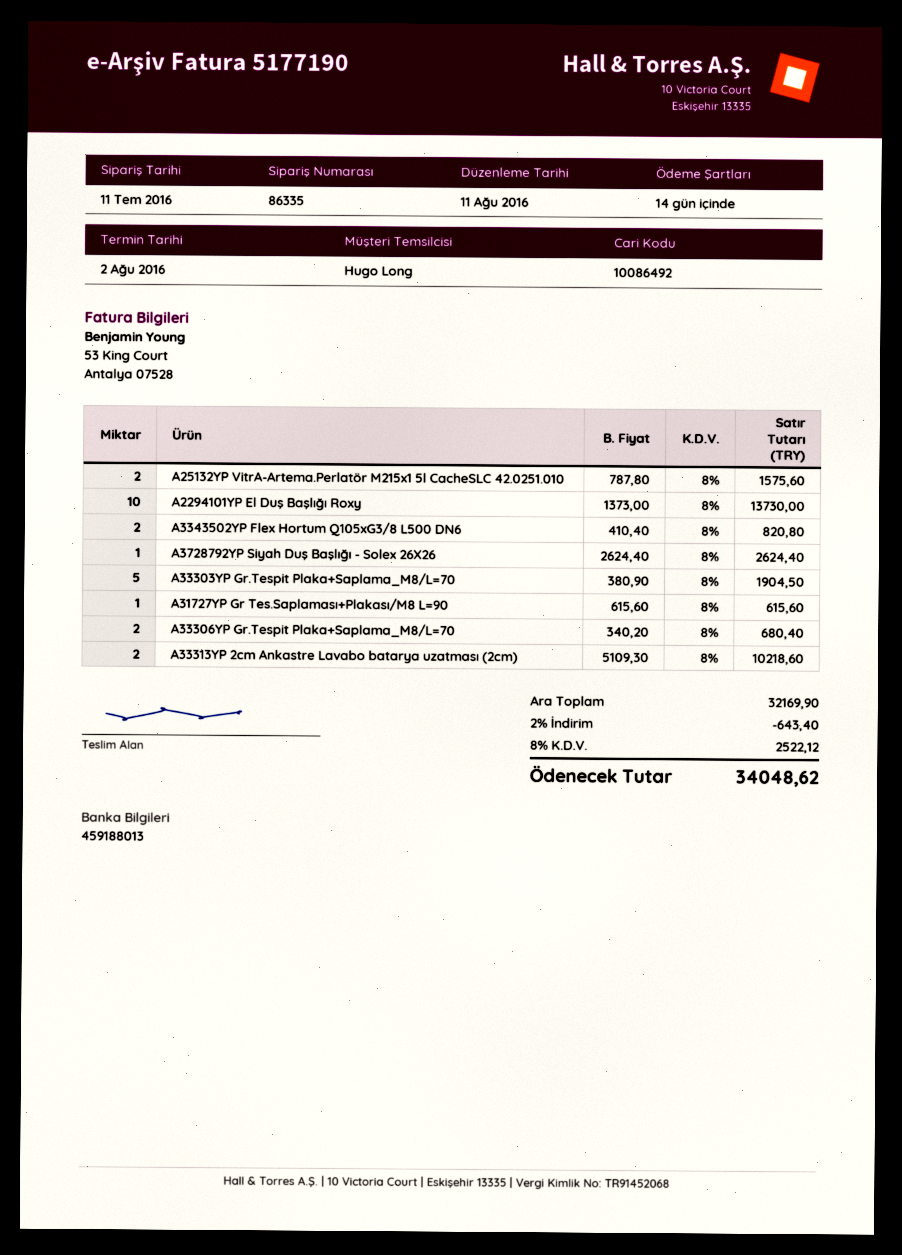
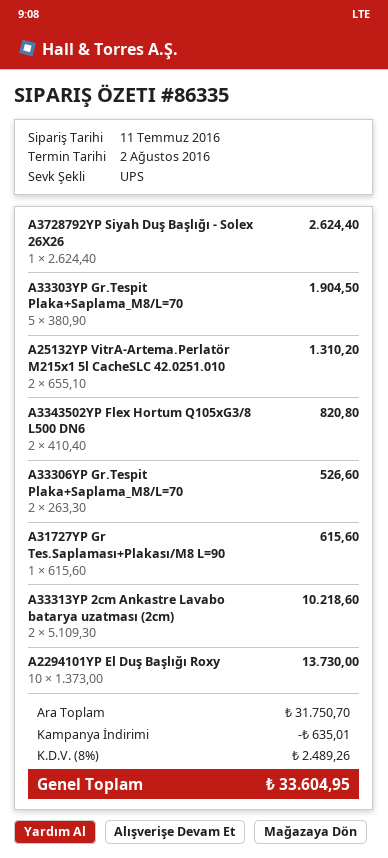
A25132YP VitrA-Artema.Perlatör M215x1 5l CacheSLC 42.0251.010: 2 x 787.80 = 1575.60 -> 2 x 655.10 = 1310.20
A33306YP Gr.Tespit Plaka+Saplama_M8/L=70: 2 x 340.20 = 680.40 -> 2 x 263.30 = 526.60
subtotal: 32169.90 -> 31750.70
discount: 643.40 -> 635.01
tax: 8% = 2522.12 -> 8% = 2489.26
total: 34048.62 -> 33604.95

